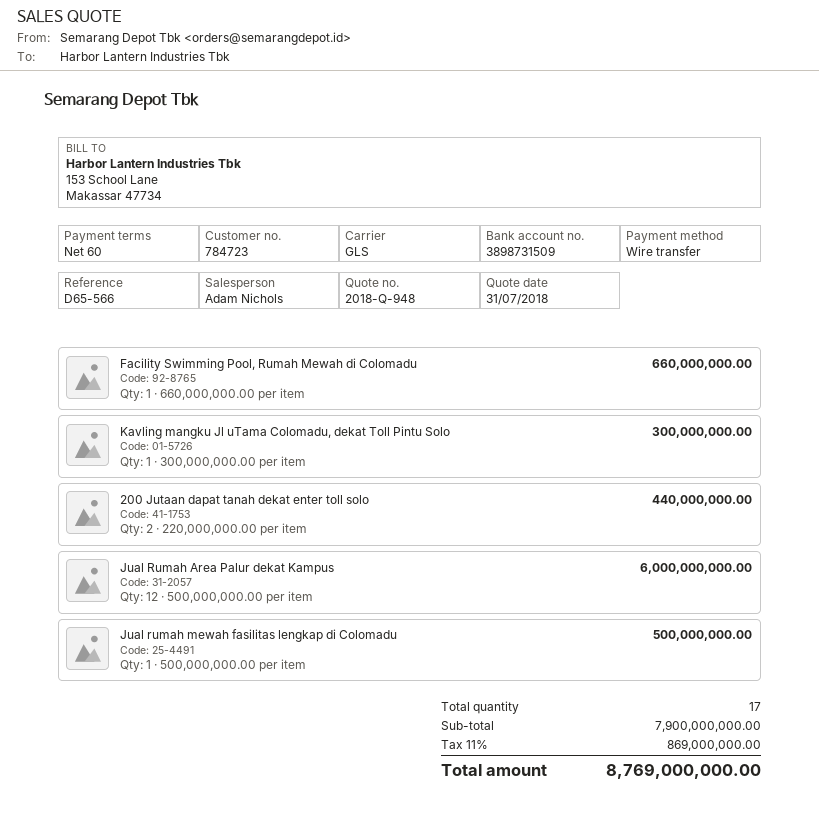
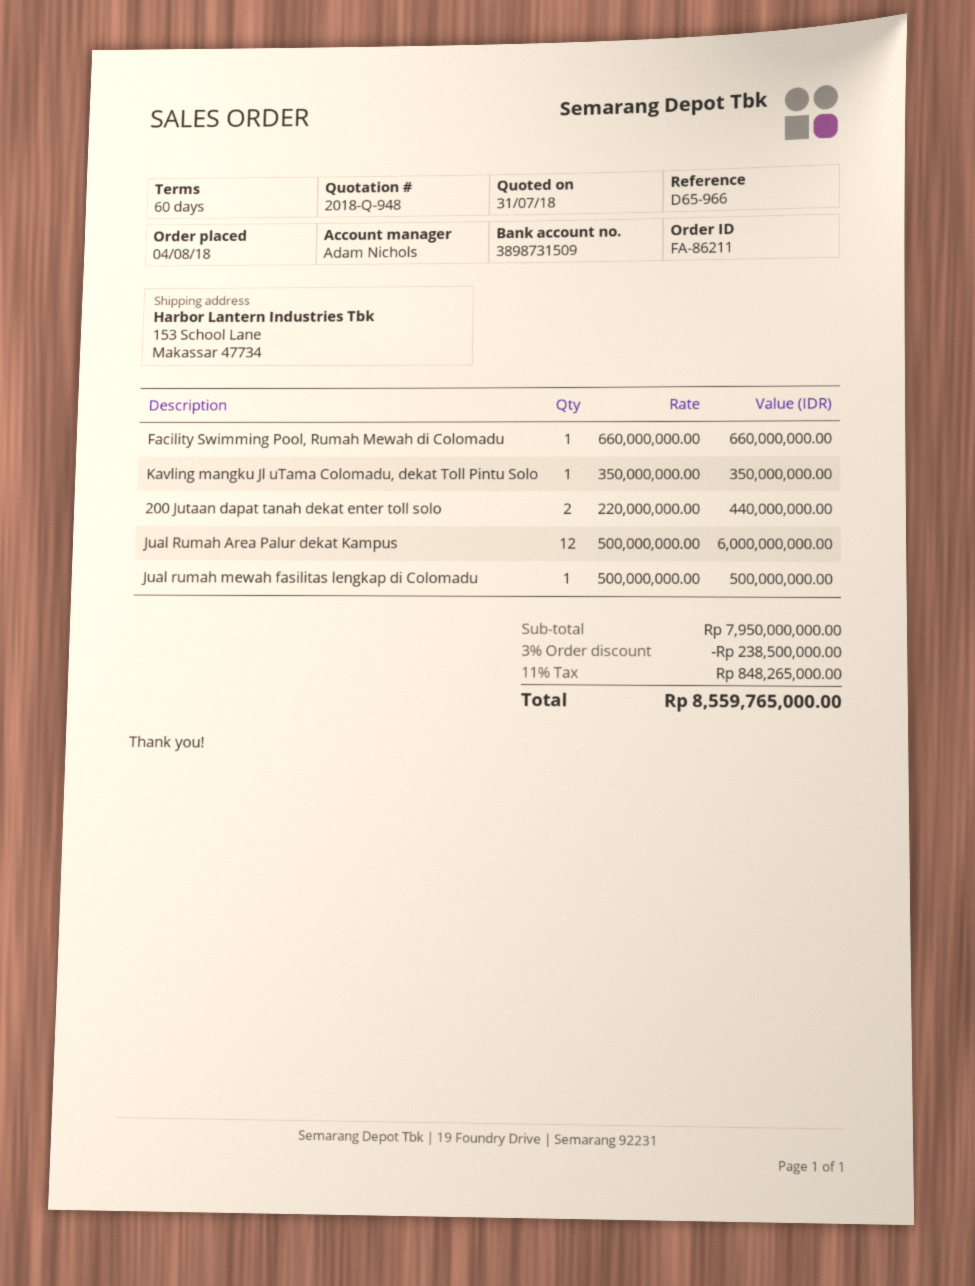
reference: D65-566 -> D65-966
Kavling mangku Jl uTama Colomadu, dekat Toll Pintu Solo: 1 x 300000000.00 = 300000000.00 -> 1 x 350000000.00 = 350000000.00
subtotal: 7900000000.00 -> 7950000000.00
discount: none -> 3% = 238500000.00
tax: 11% = 869000000.00 -> 11% = 848265000.00
total: 8769000000.00 -> 8559765000.00

